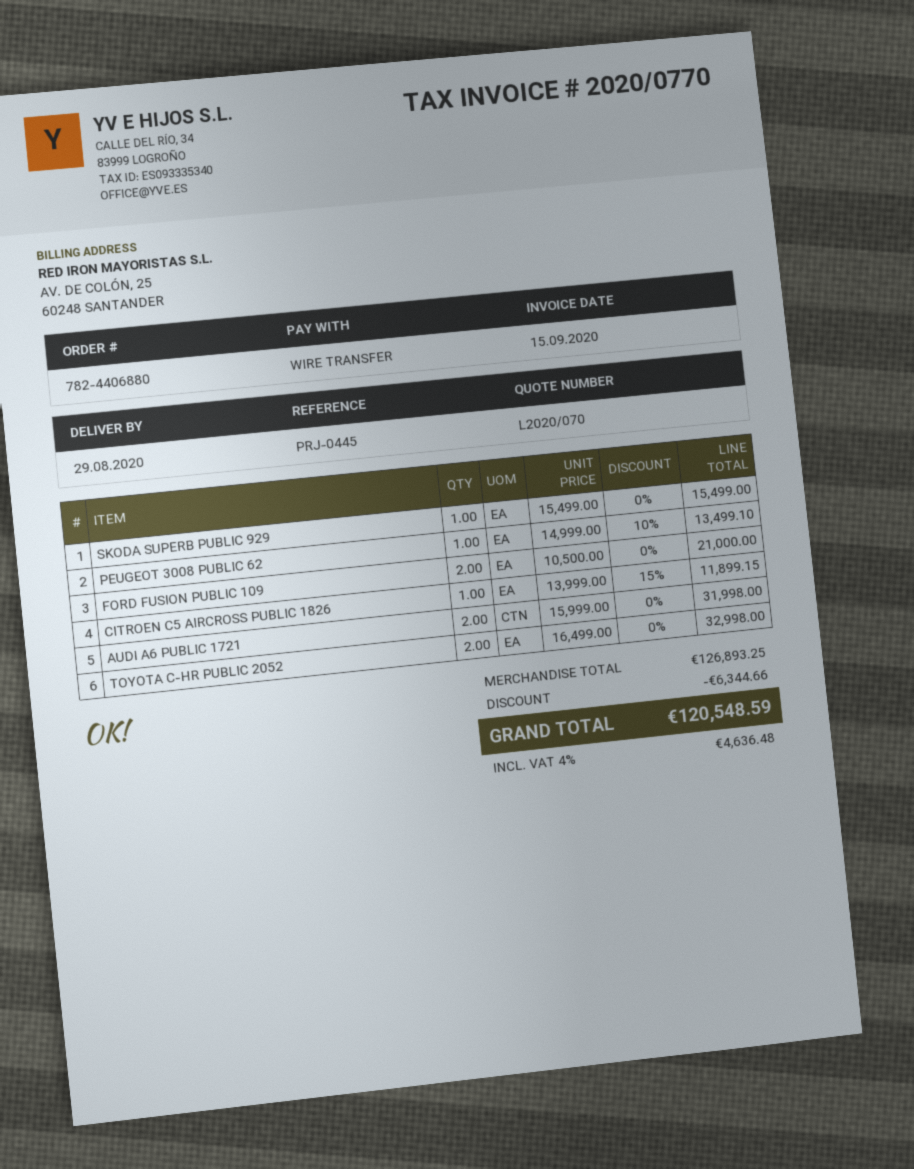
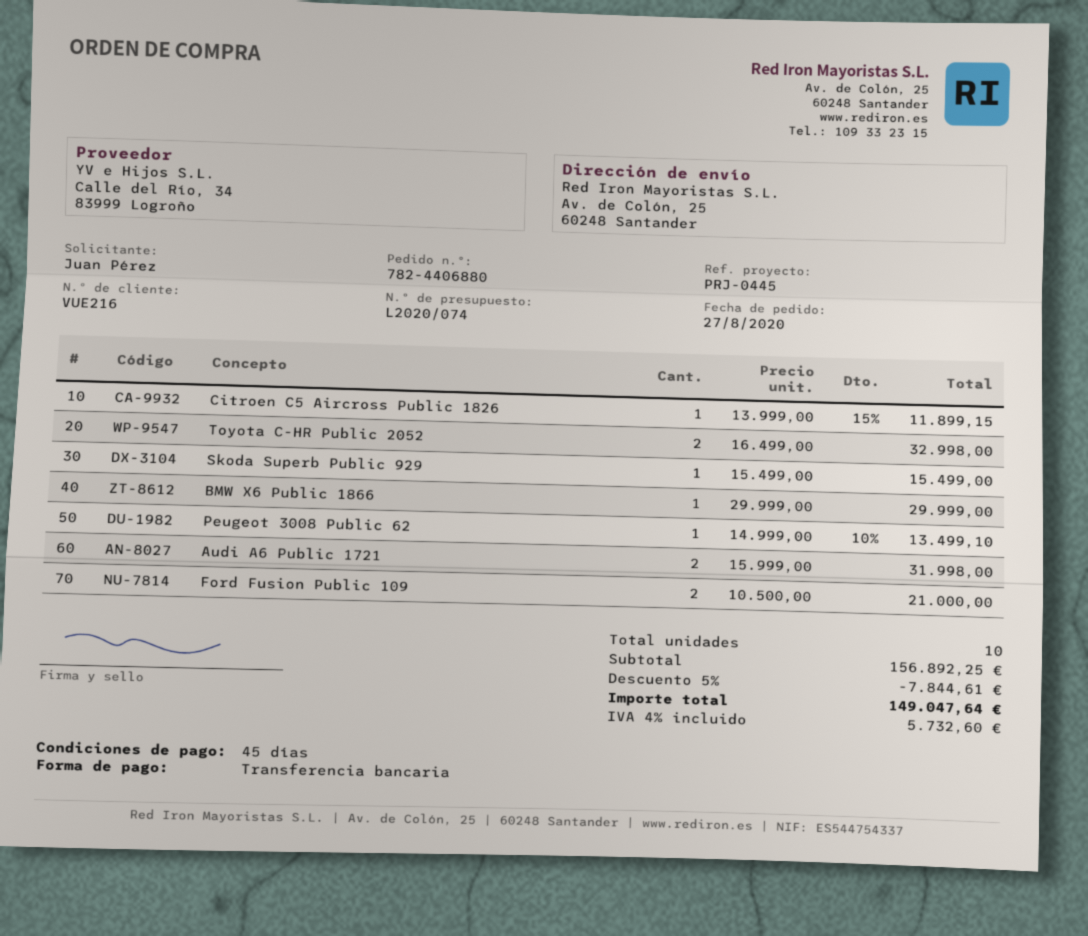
quote number: L2020/070 -> L2020/074
BMW X6 Public 1866: none -> 1 x 29999.00 = 29999.00
subtotal: 126893.25 -> 156892.25
discount: 6344.66 -> 7844.61
tax: 4% = 4636.48 -> 4% = 5732.60
total: 120548.59 -> 149047.64

